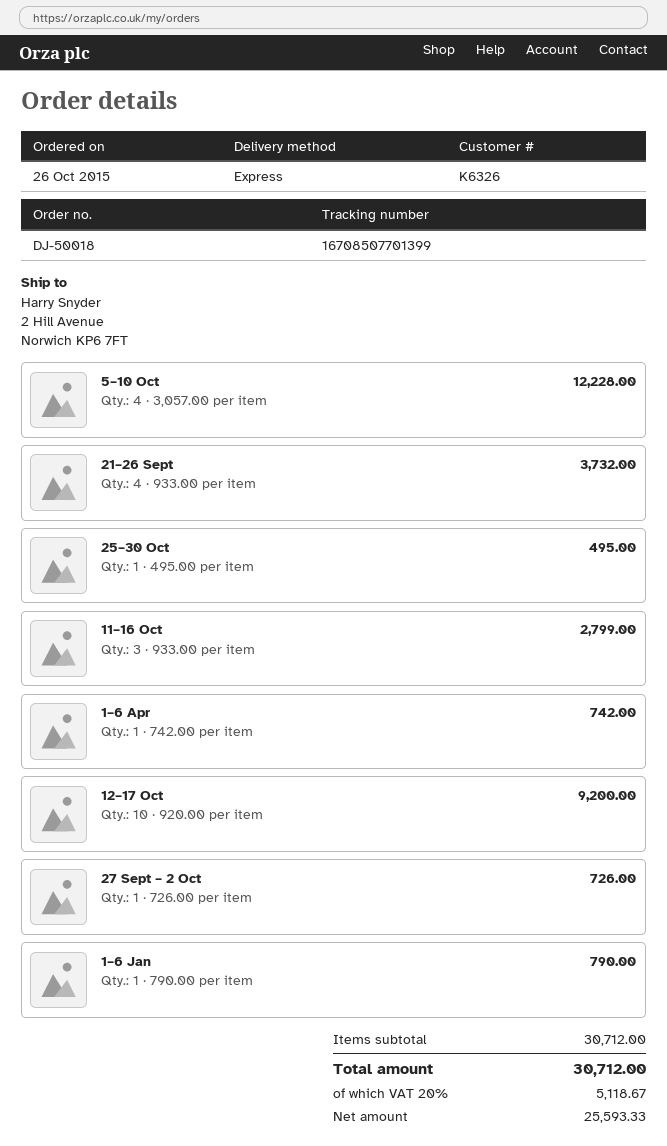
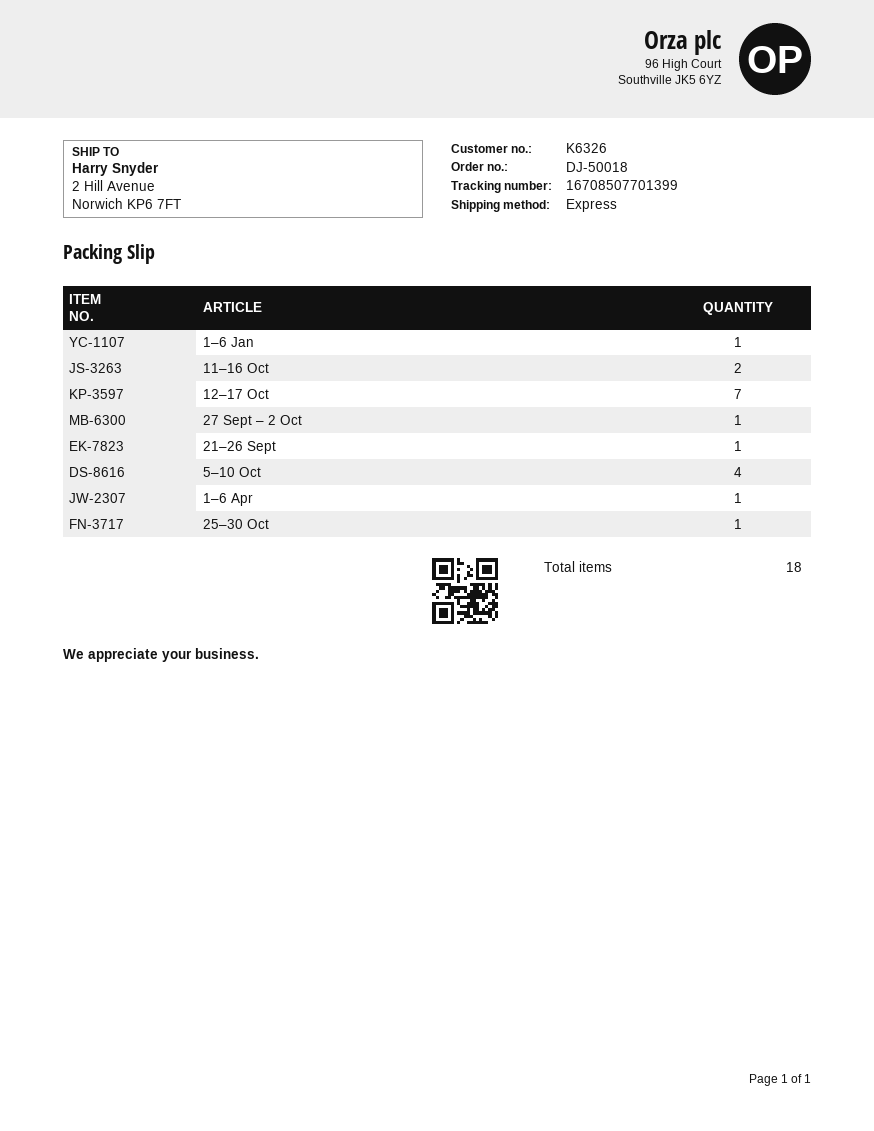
21–26 Sept: 4 -> 1
11–16 Oct: 3 -> 2
12–17 Oct: 10 -> 7

